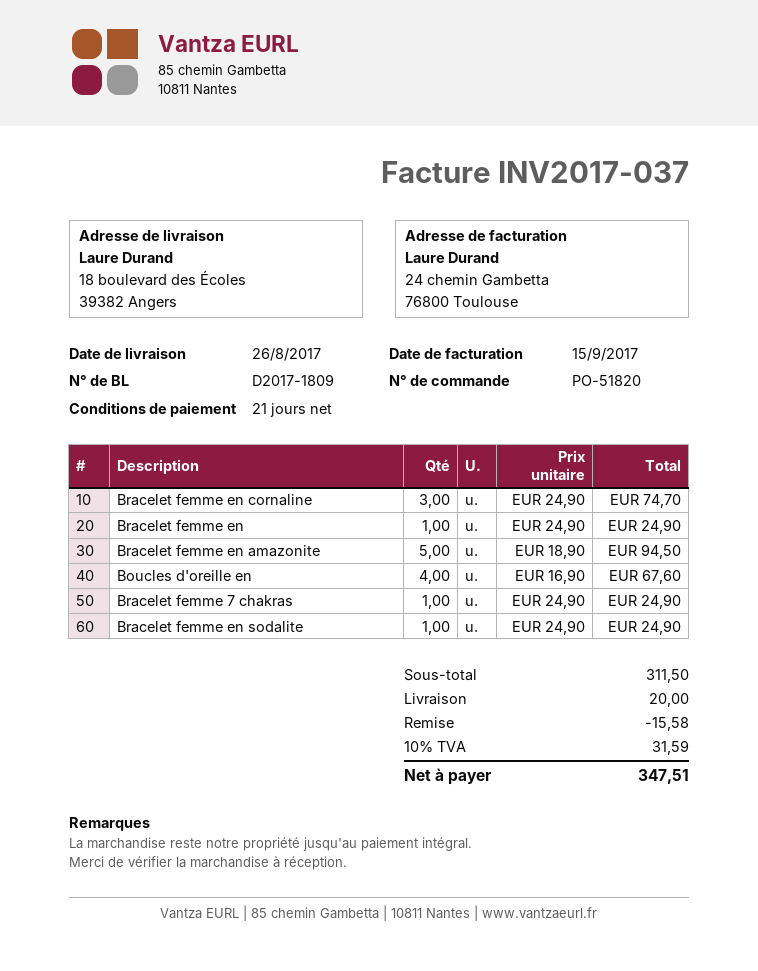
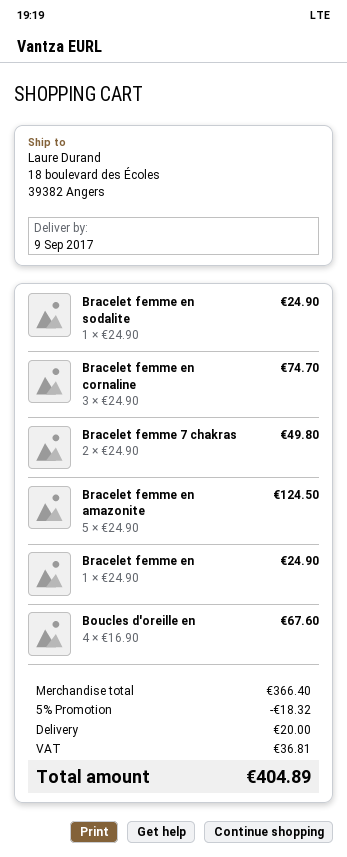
delivery date: 2017-08-26 -> 2017-09-09
Bracelet femme en amazonite: 5 x 18.90 = 94.50 -> 5 x 24.90 = 124.50
Bracelet femme 7 chakras: 1 x 24.90 = 24.90 -> 2 x 24.90 = 49.80
subtotal: 311.50 -> 366.40
discount: 15.58 -> 18.32
tax: 31.59 -> 36.81
total: 347.51 -> 404.89

